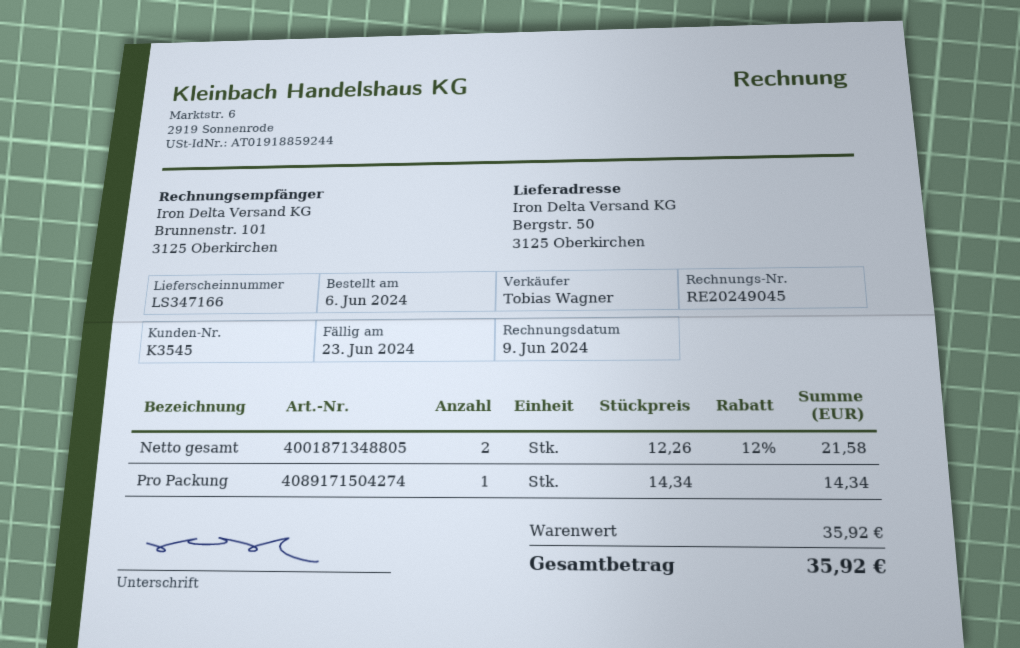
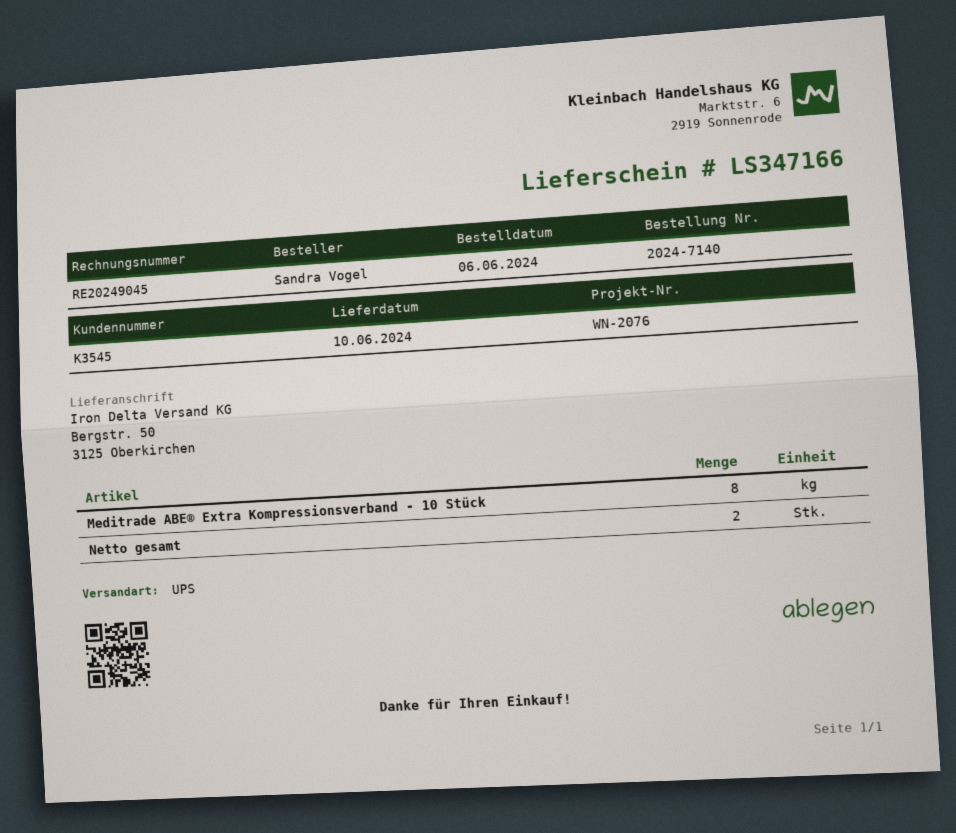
Pro Packung: 1 -> none
Meditrade ABE® Extra Kompressionsverband - 10 Stück: none -> 8

